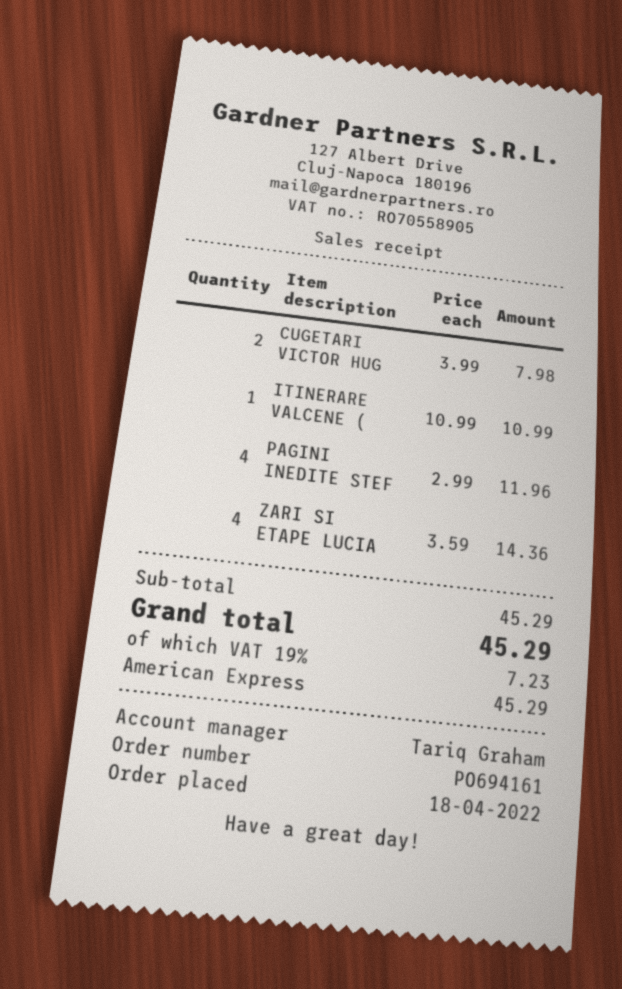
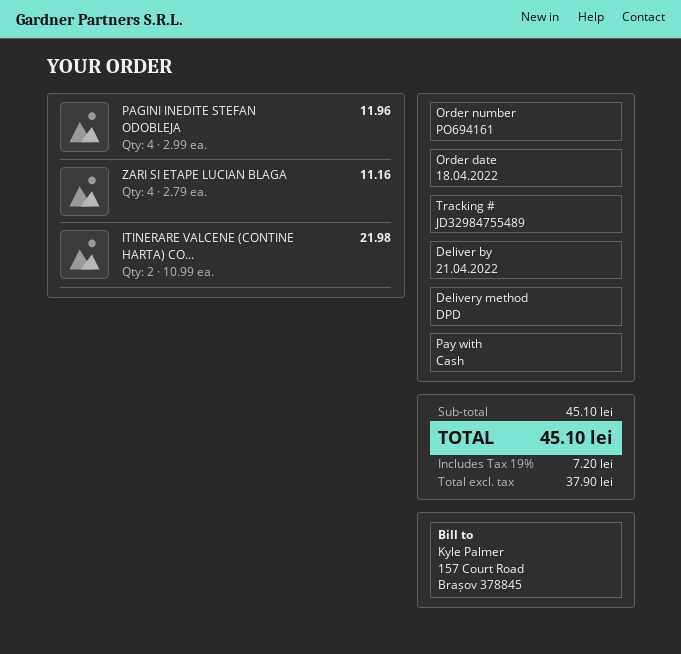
payment method: American Express -> cash
CUGETARI VICTOR HUG: 2 x 3.99 = 7.98 -> none
ITINERARE VALCENE (: 1 x 10.99 = 10.99 -> 2 x 10.99 = 21.98
ZARI SI ETAPE LUCIA: 4 x 3.59 = 14.36 -> 4 x 2.79 = 11.16
subtotal: 45.29 -> 45.10
tax: 19% = 7.23 -> 19% = 7.20
total: 45.29 -> 45.10

